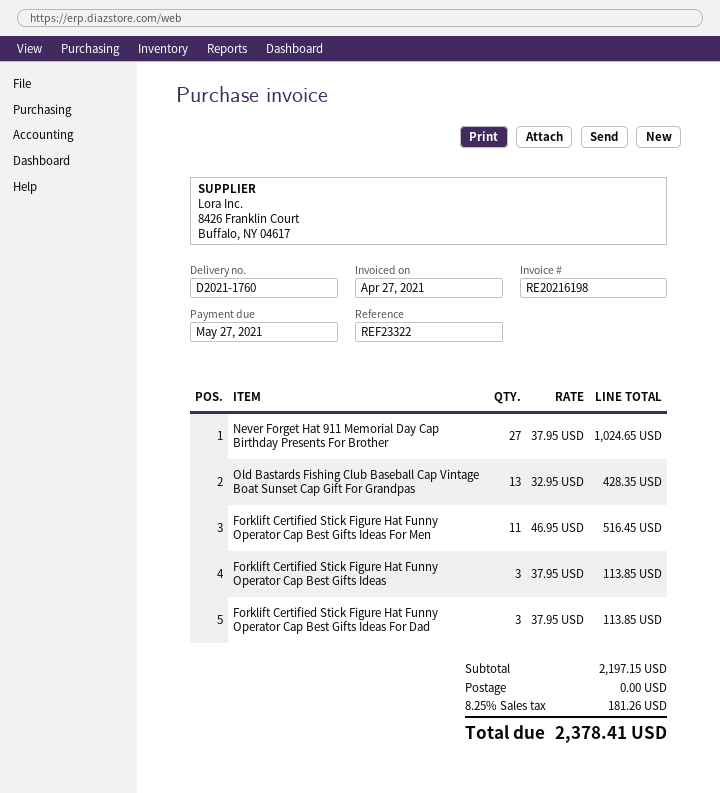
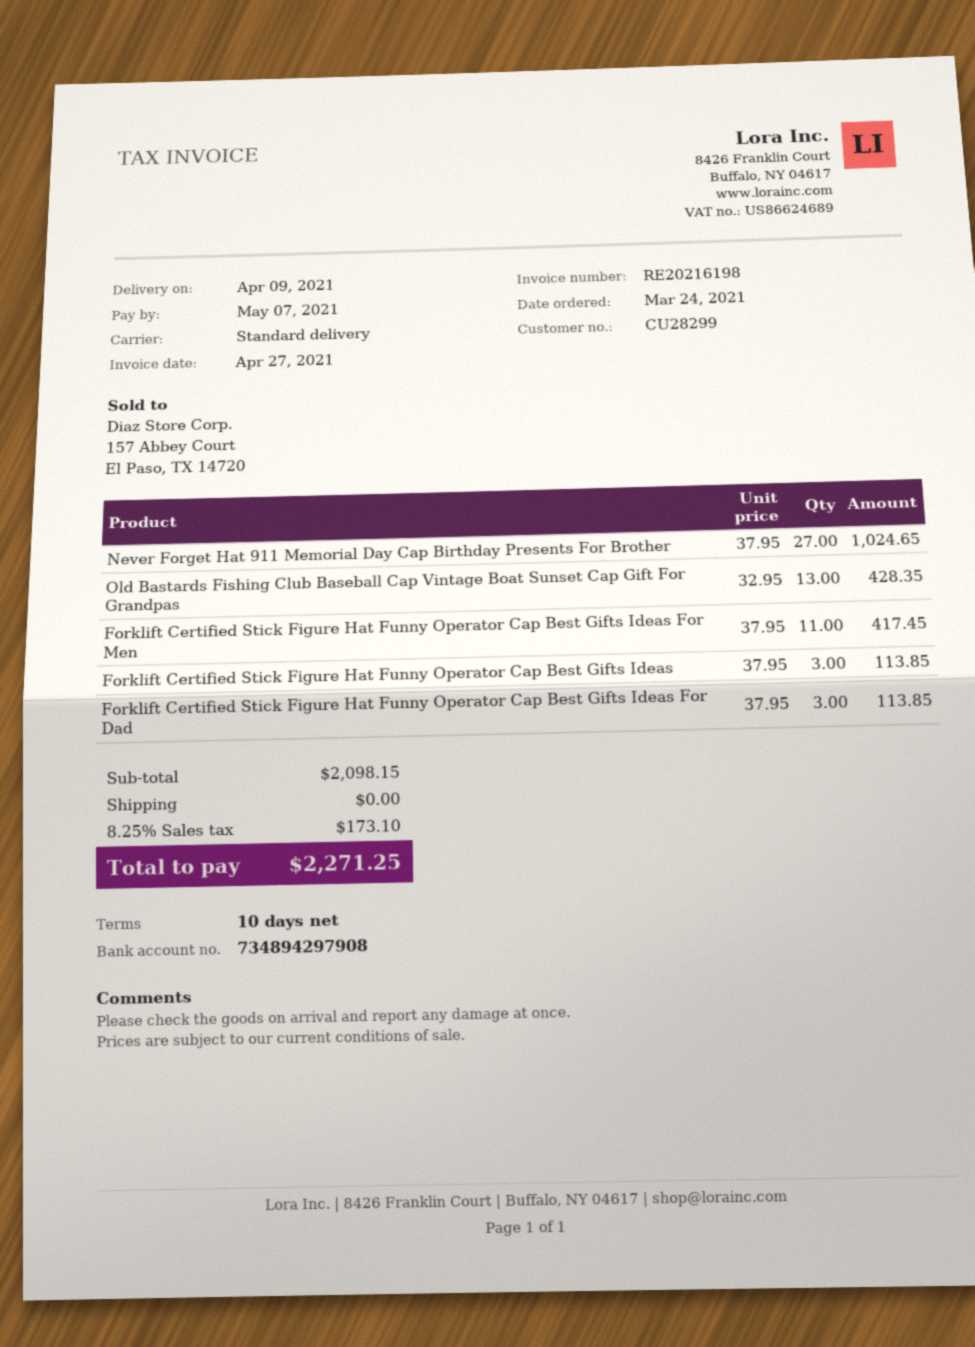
due date: 2021-05-27 -> 2021-05-07
Forklift Certified Stick Figure Hat Funny Operator Cap Best Gifts Ideas For Men: 11 x 46.95 = 516.45 -> 11 x 37.95 = 417.45
subtotal: 2197.15 -> 2098.15
tax: 8.25% = 181.26 -> 8.25% = 173.10
total: 2378.41 -> 2271.25

